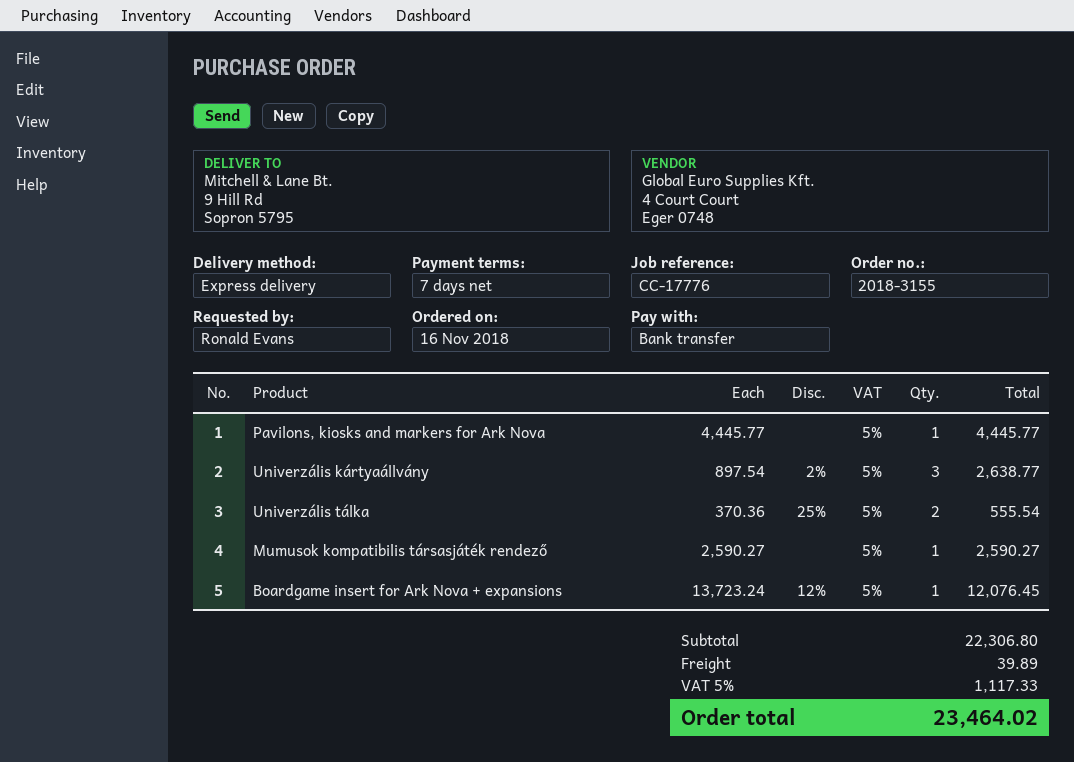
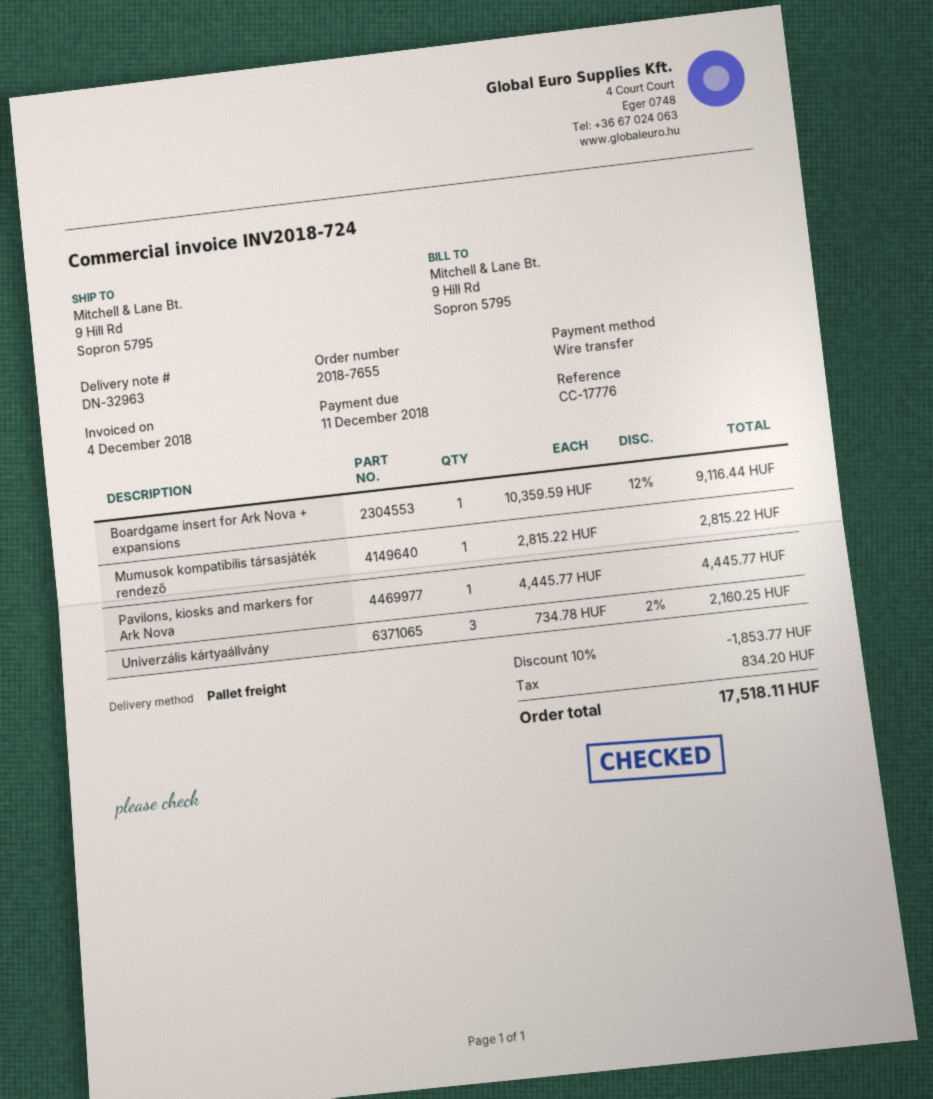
order number: 2018-3155 -> 2018-7655
shipping method: express -> pallet freight
Univerzális kártyaállvány: 3 x 897.54 - 2% = 2638.77 -> 3 x 734.78 - 2% = 2160.25
Univerzális tálka: 2 x 370.36 - 25% = 555.54 -> none
Mumusok kompatibilis társasjáték rendező: 1 x 2590.27 = 2590.27 -> 1 x 2815.22 = 2815.22
Boardgame insert for Ark Nova + expansions: 1 x 13723.24 - 12% = 12076.45 -> 1 x 10359.59 - 12% = 9116.44
discount: none -> 10% = 1853.77
shipping: 39.89 -> none
tax: 1117.33 -> 834.20
total: 23464.02 -> 17518.11

